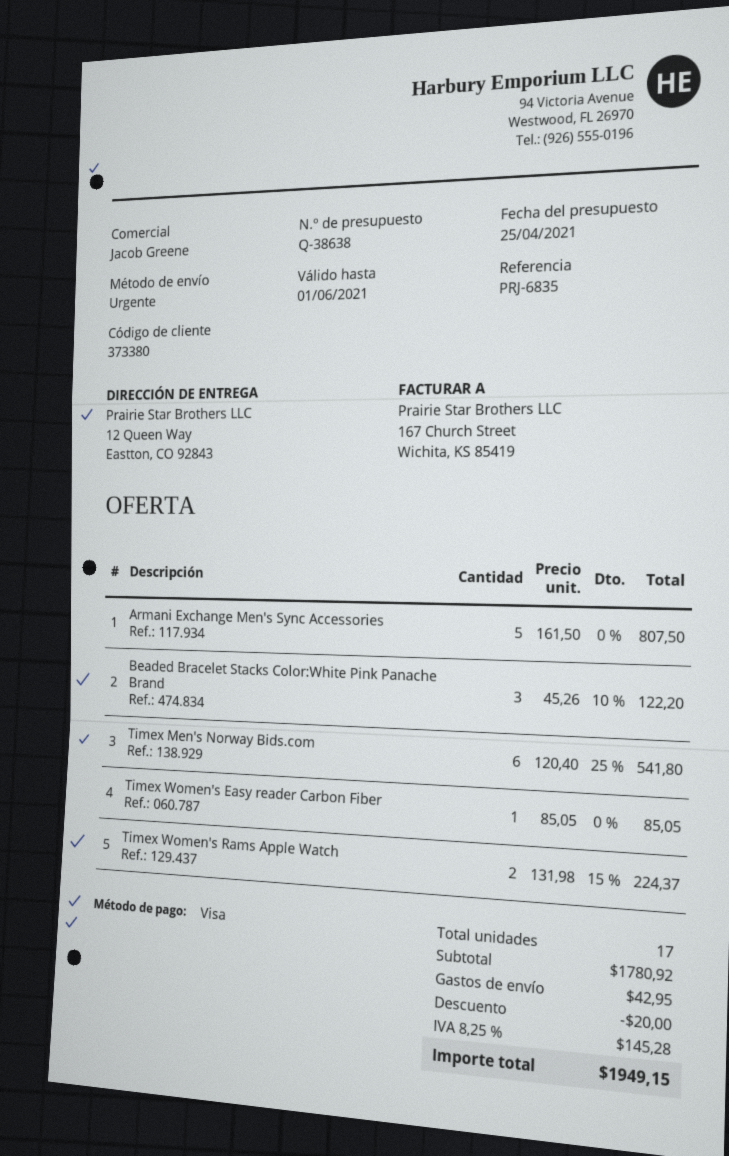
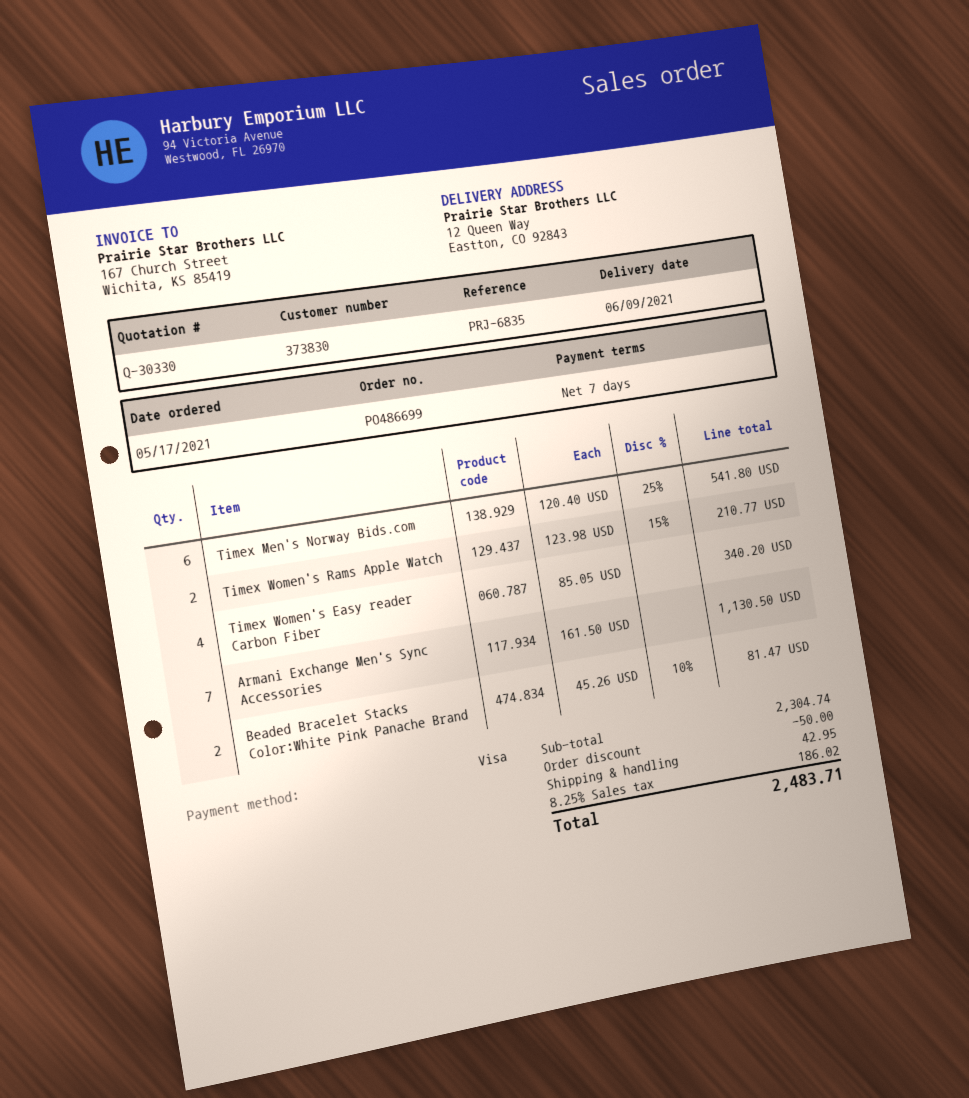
quote number: Q-38638 -> Q-30330
customer number: 373380 -> 373830
Armani Exchange Men's Sync Accessories: 5 x 161.50 = 807.50 -> 7 x 161.50 = 1130.50
Beaded Bracelet Stacks Color:White Pink Panache Brand: 3 x 45.26 - 10% = 122.20 -> 2 x 45.26 - 10% = 81.47
Timex Women's Easy reader Carbon Fiber: 1 x 85.05 = 85.05 -> 4 x 85.05 = 340.20
Timex Women's Rams Apple Watch: 2 x 131.98 - 15% = 224.37 -> 2 x 123.98 - 15% = 210.77
subtotal: 1780.92 -> 2304.74
discount: 20.00 -> 50.00
tax: 8.25% = 145.28 -> 8.25% = 186.02
total: 1949.15 -> 2483.71

